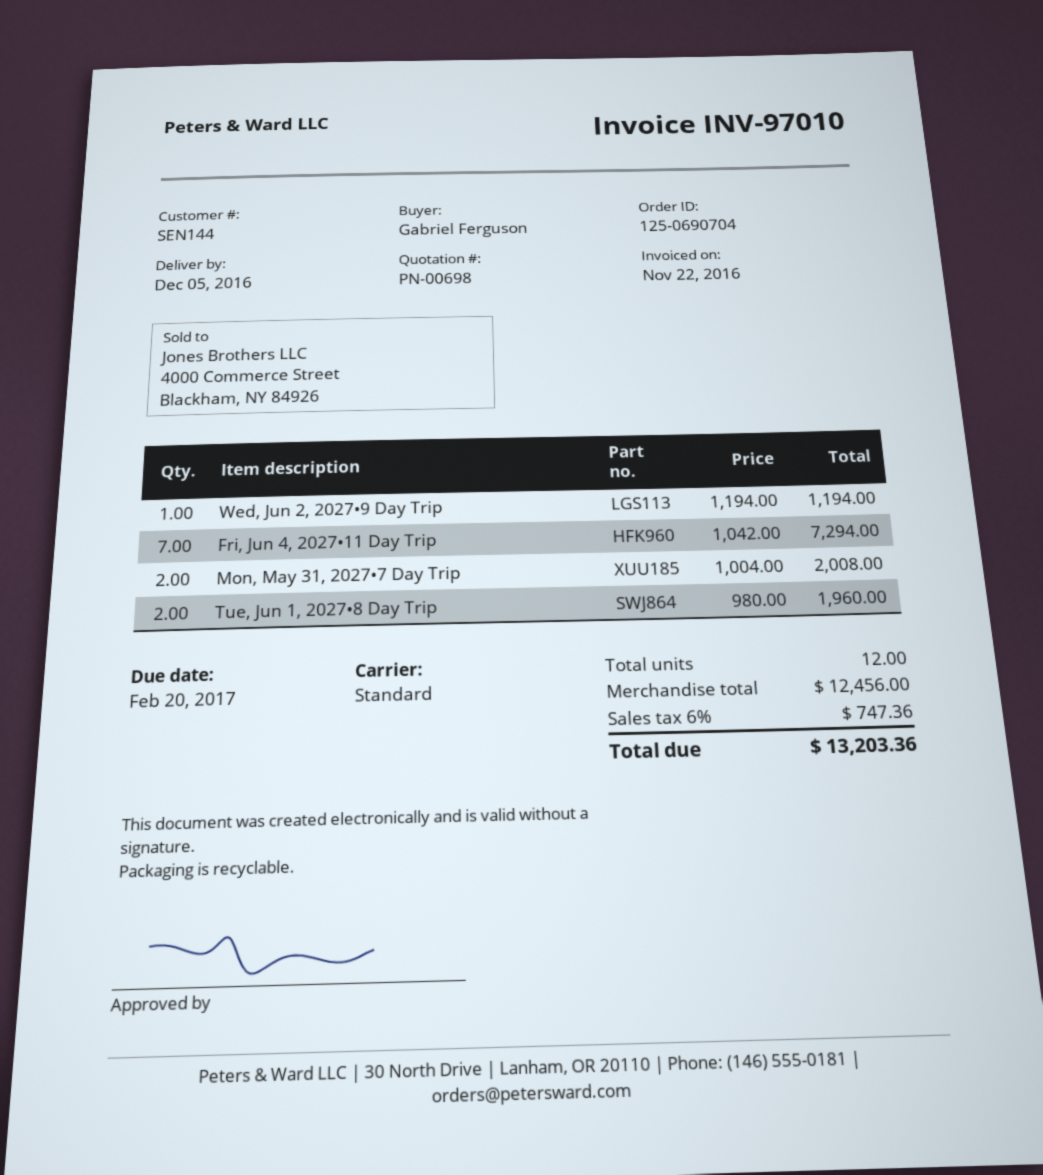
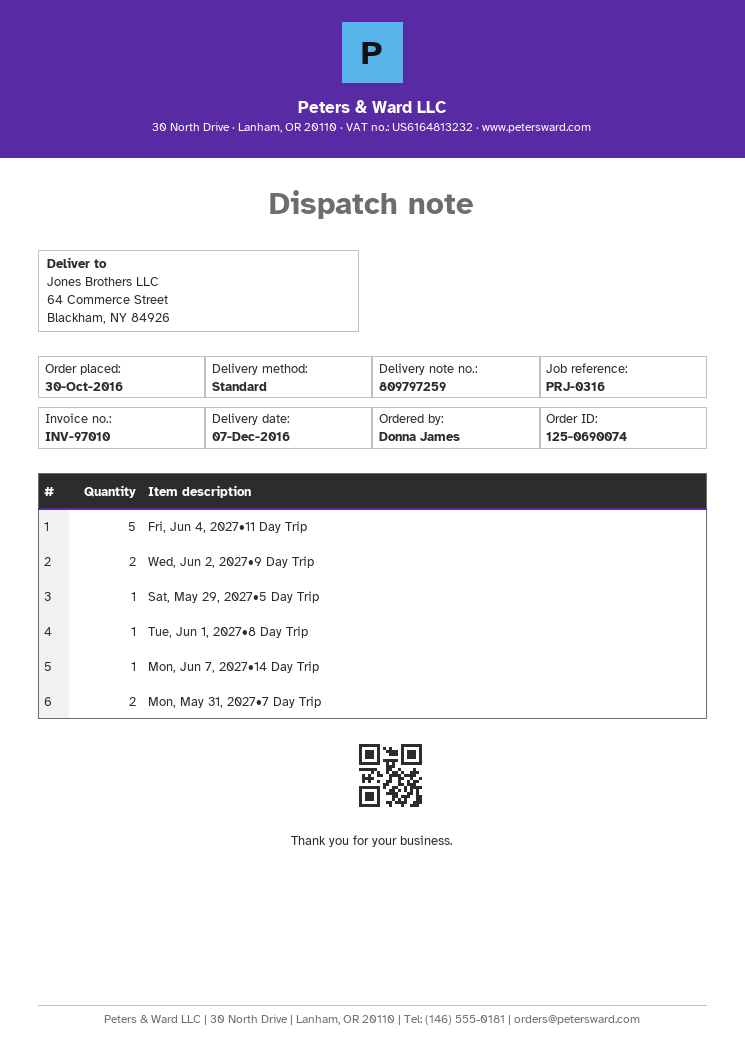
order number: 125-0690704 -> 125-0690074
delivery date: 2016-12-05 -> 2016-12-07
ordered by: Gabriel Ferguson -> Donna James
Wed, Jun 2, 2027•9 Day Trip: 1 -> 2
Fri, Jun 4, 2027•11 Day Trip: 7 -> 5
Tue, Jun 1, 2027•8 Day Trip: 2 -> 1
Sat, May 29, 2027•5 Day Trip: none -> 1
Mon, Jun 7, 2027•14 Day Trip: none -> 1

